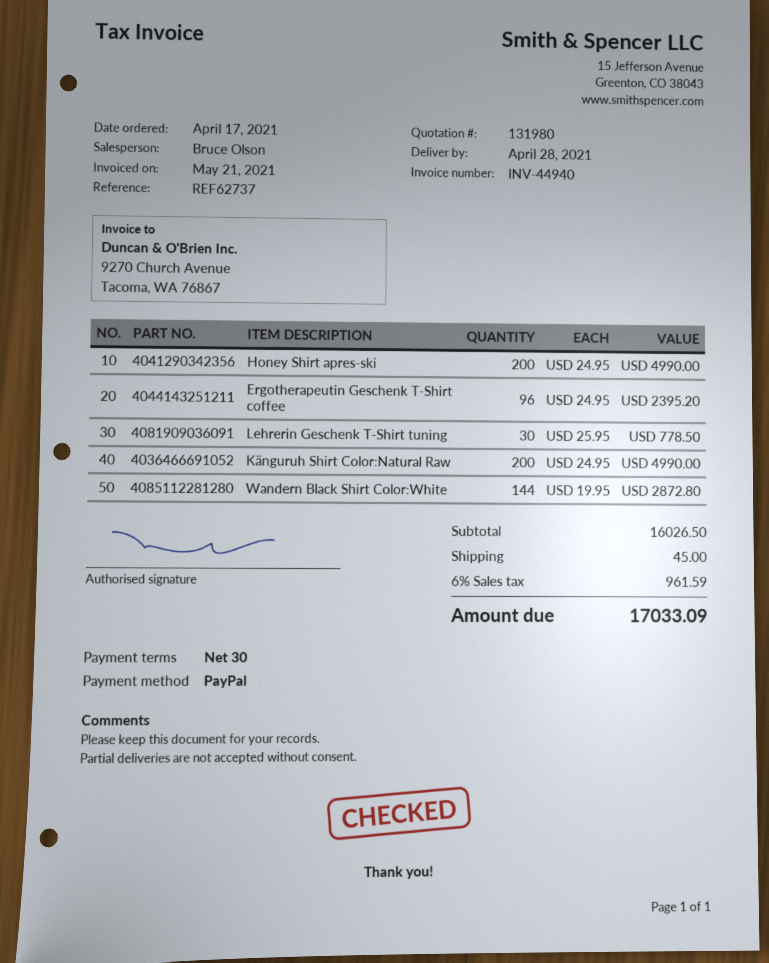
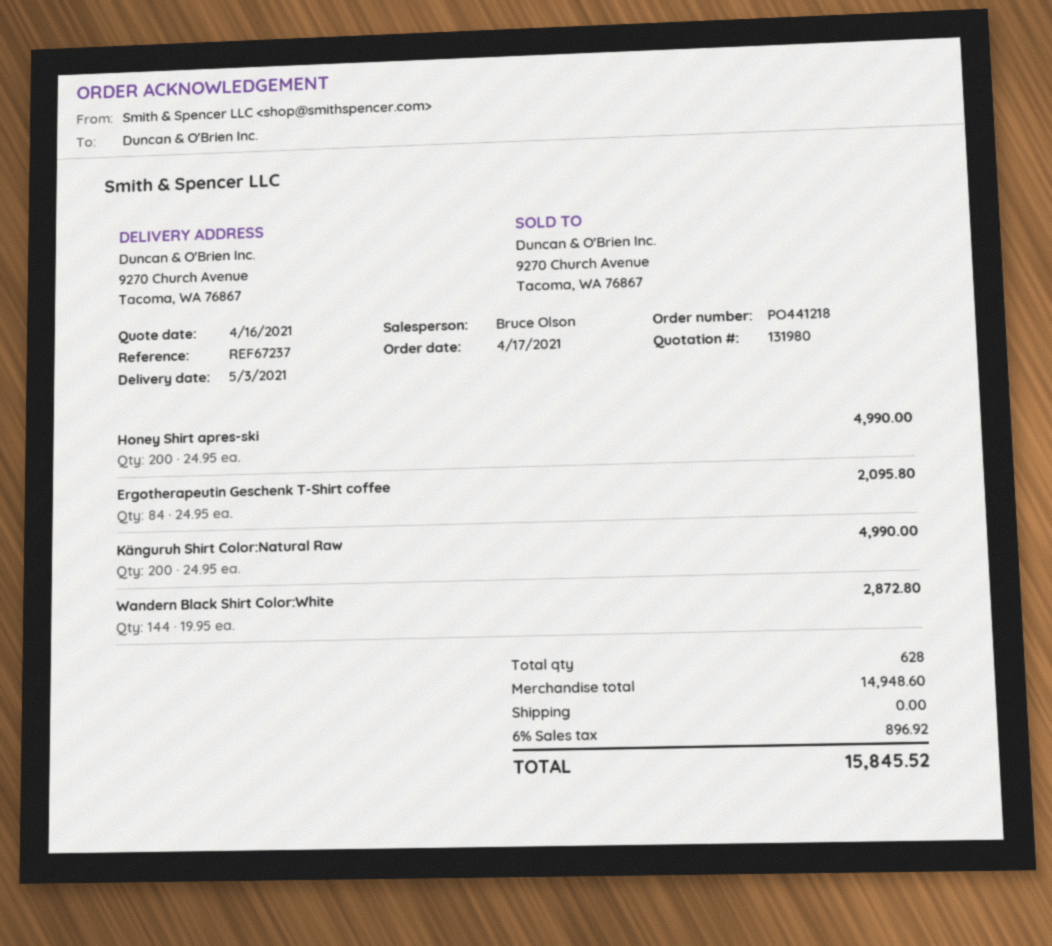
delivery date: 2021-04-28 -> 2021-05-03
reference: REF62737 -> REF67237
Ergotherapeutin Geschenk T-Shirt coffee: 96 x 24.95 = 2395.20 -> 84 x 24.95 = 2095.80
Lehrerin Geschenk T-Shirt tuning: 30 x 25.95 = 778.50 -> none
subtotal: 16026.50 -> 14948.60
shipping: 45.00 -> 0.00
tax: 6% = 961.59 -> 6% = 896.92
total: 17033.09 -> 15845.52

